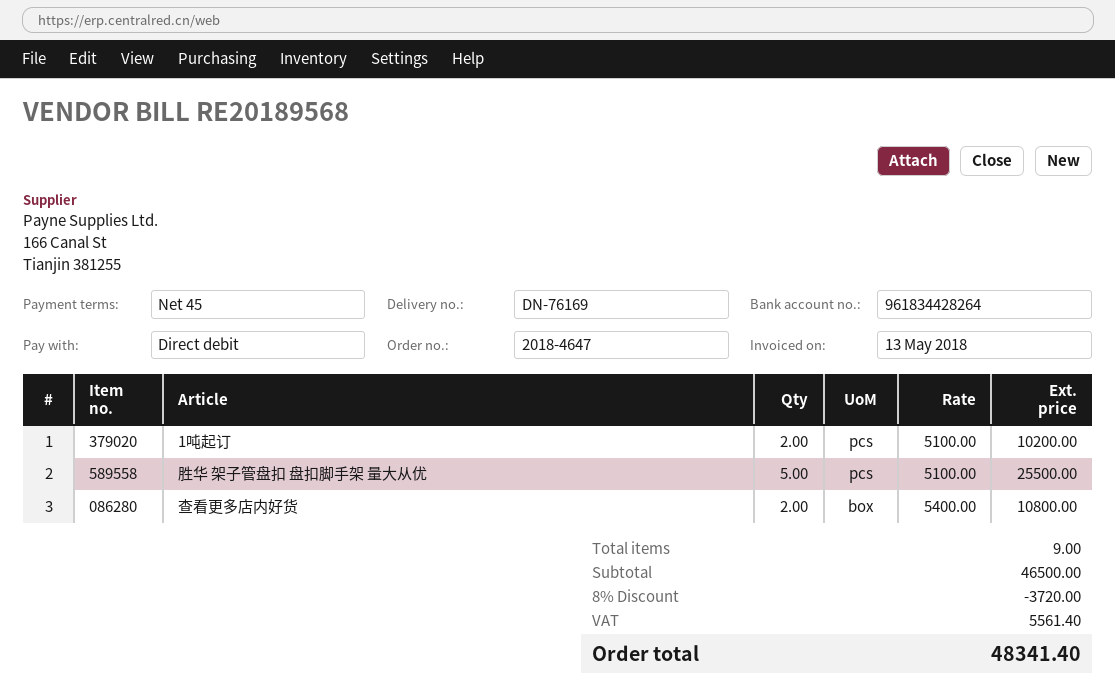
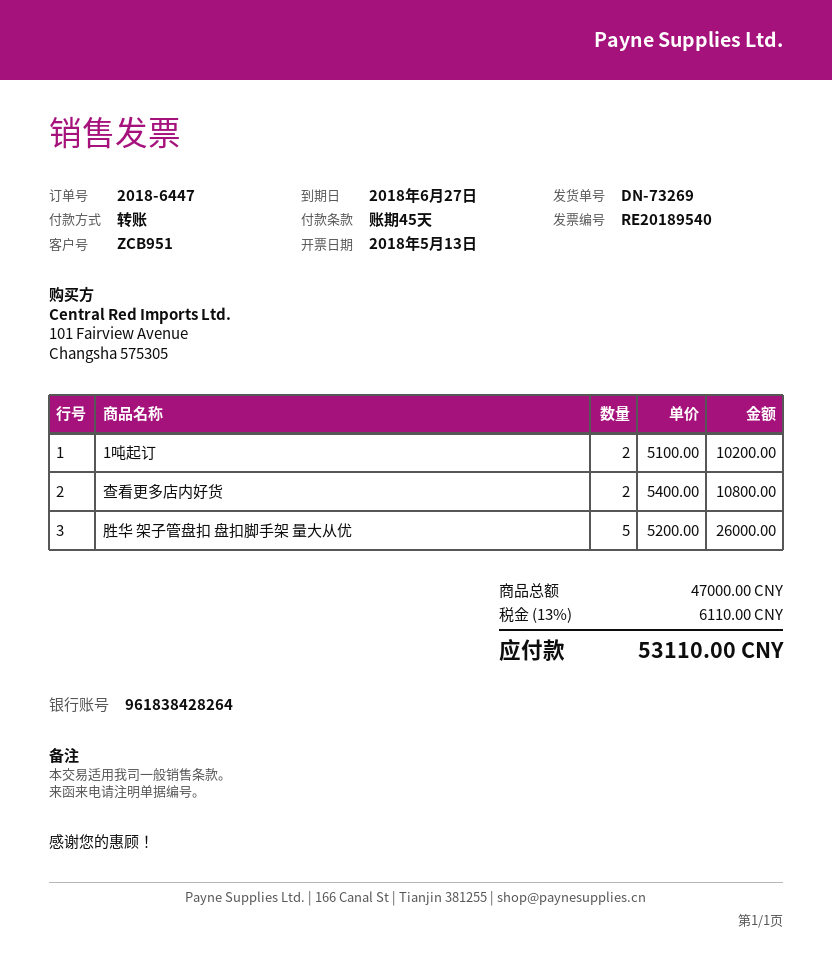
order number: 2018-4647 -> 2018-6447
delivery note number: DN-76169 -> DN-73269
invoice number: RE20189568 -> RE20189540
payment method: direct debit -> bank transfer
bank account: 961834428264 -> 961838428264
胜华 架子管盘扣 盘扣脚手架 量大从优: 5 x 5100.00 = 25500.00 -> 5 x 5200.00 = 26000.00
subtotal: 46500.00 -> 47000.00
discount: 8% = 3720.00 -> none
tax: 5561.40 -> 6110.00
total: 48341.40 -> 53110.00

